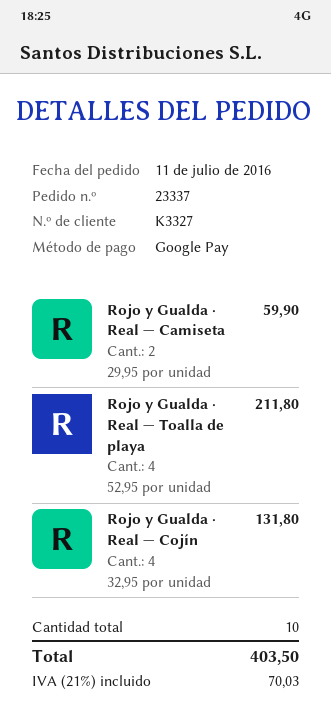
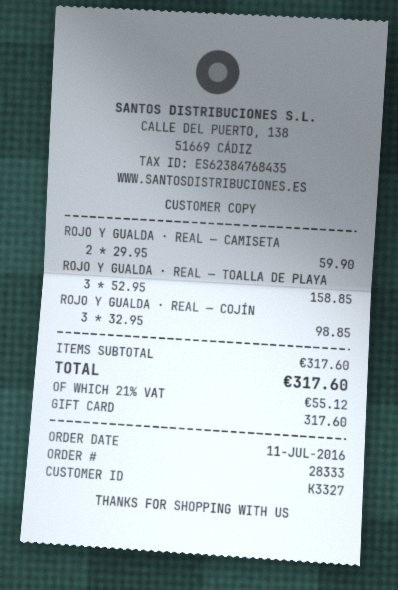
order number: 23337 -> 28333
payment method: Google Pay -> gift card
Rojo y Gualda · Real — Toalla de playa: 4 x 52.95 = 211.80 -> 3 x 52.95 = 158.85
Rojo y Gualda · Real — Cojín: 4 x 32.95 = 131.80 -> 3 x 32.95 = 98.85
tax: 21% = 70.03 -> 21% = 55.12
total: 403.50 -> 317.60

